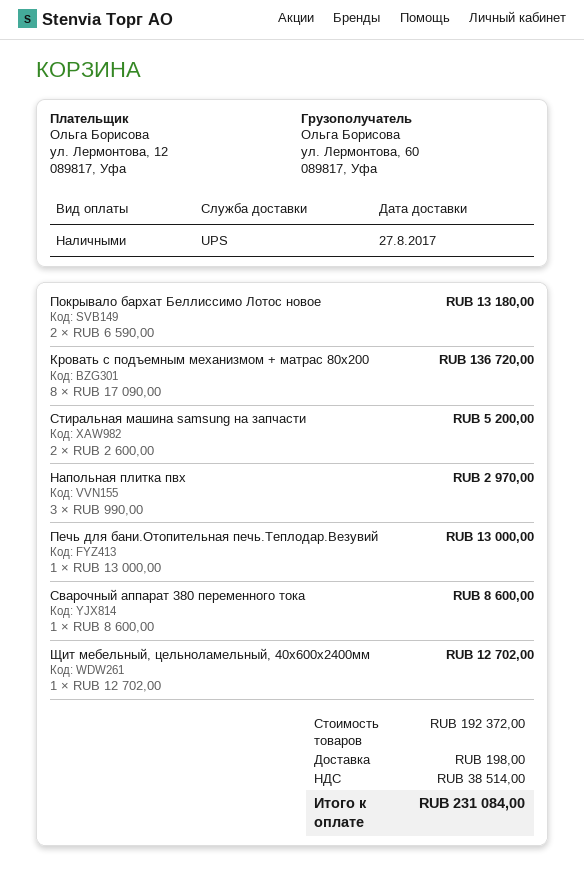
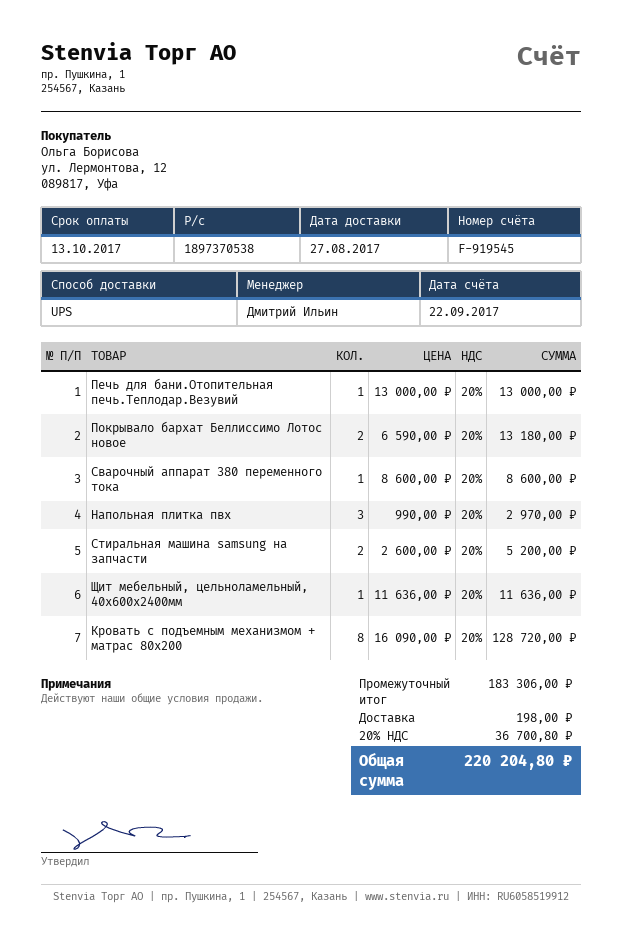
Кровать с подъемным механизмом + матрас 80х200: 8 x 17090.00 = 136720.00 -> 8 x 16090.00 = 128720.00
Щит мебельный, цельноламельный, 40х600х2400мм: 1 x 12702.00 = 12702.00 -> 1 x 11636.00 = 11636.00
subtotal: 192372.00 -> 183306.00
tax: 38514.00 -> 36700.80
total: 231084.00 -> 220204.80

